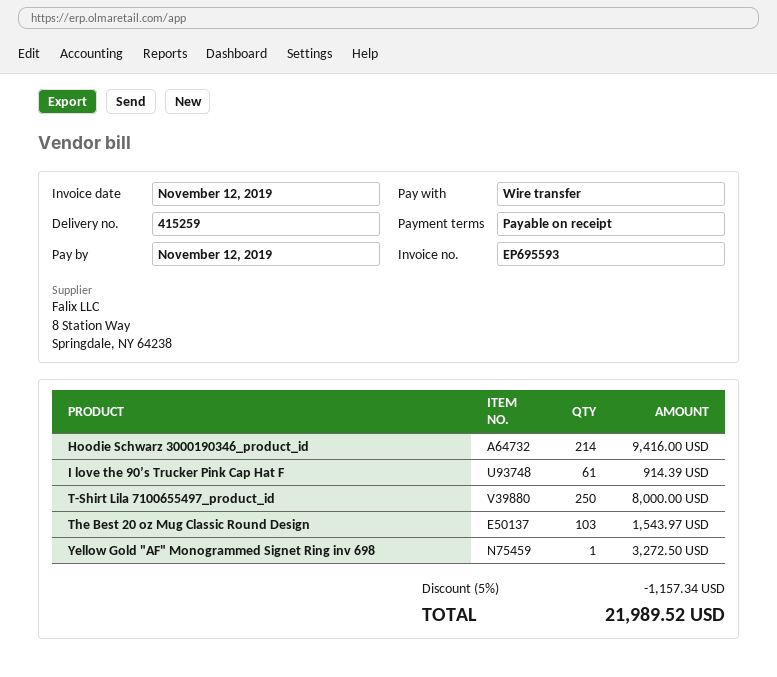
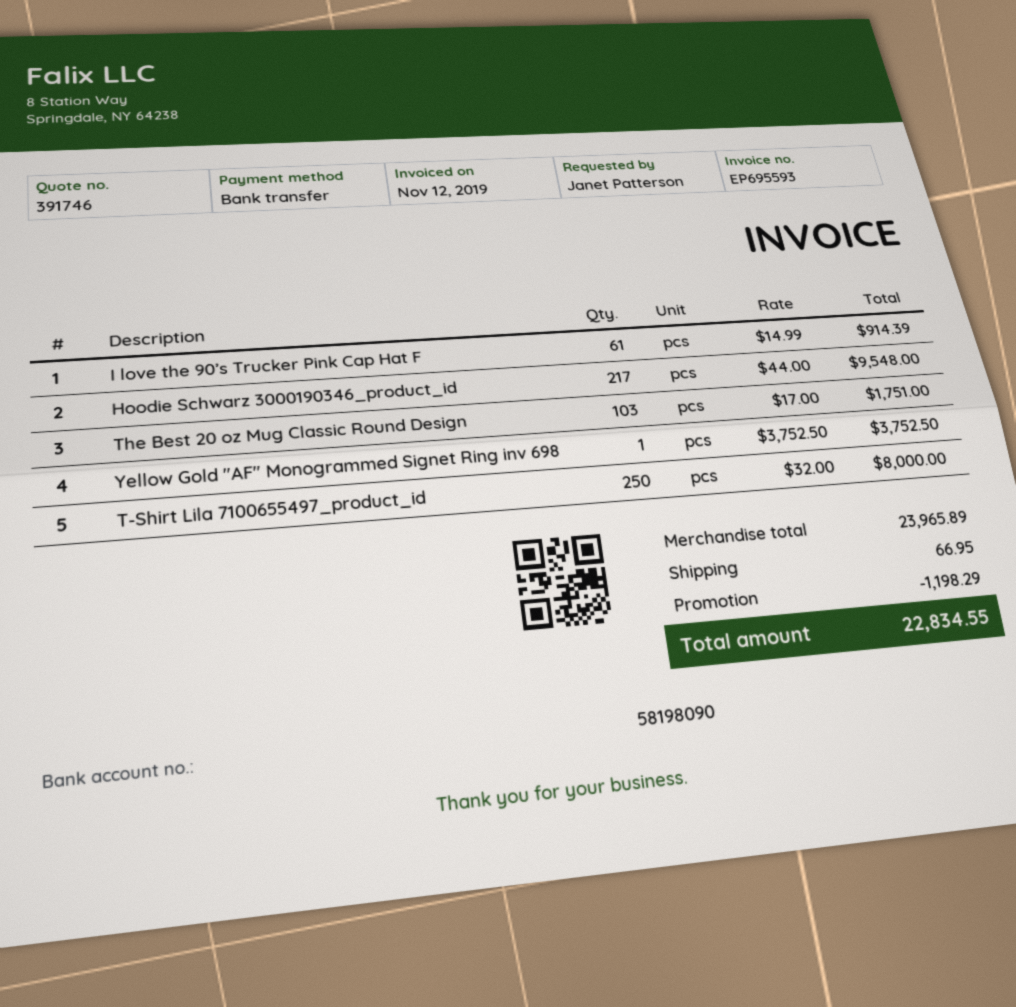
Hoodie Schwarz 3000190346_product_id: 214 for 9416.00 -> 217 for 9548.00
The Best 20 oz Mug Classic Round Design: 103 for 1543.97 -> 103 for 1751.00
Yellow Gold "AF" Monogrammed Signet Ring inv 698: 1 for 3272.50 -> 1 for 3752.50
discount: 1157.34 -> 1198.29
shipping: none -> 66.95
total: 21989.52 -> 22834.55

